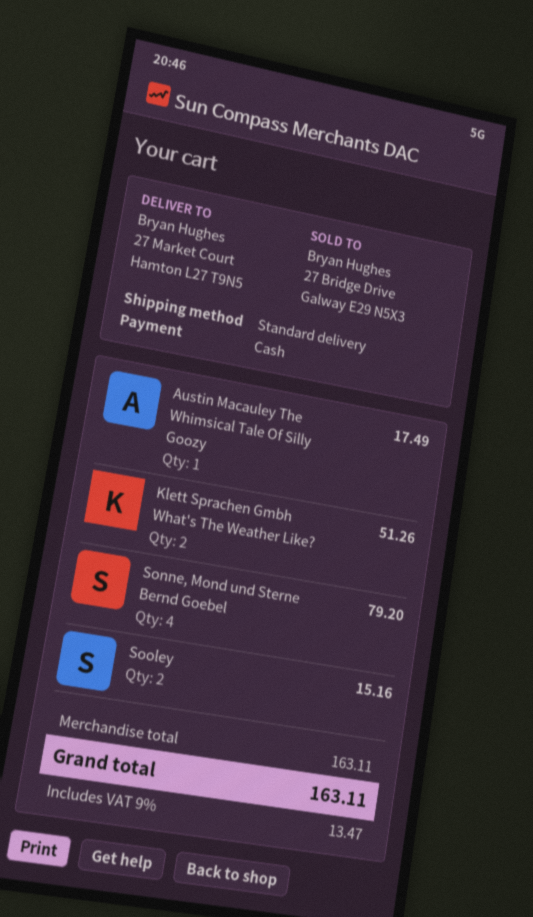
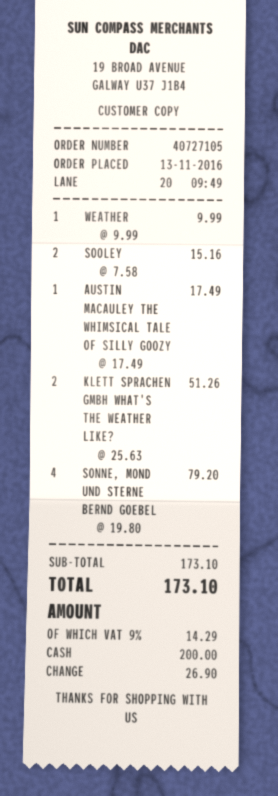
WEATHER: none -> 1 for 9.99
subtotal: 163.11 -> 173.10
tax: 9% = 13.47 -> 9% = 14.29
total: 163.11 -> 173.10

